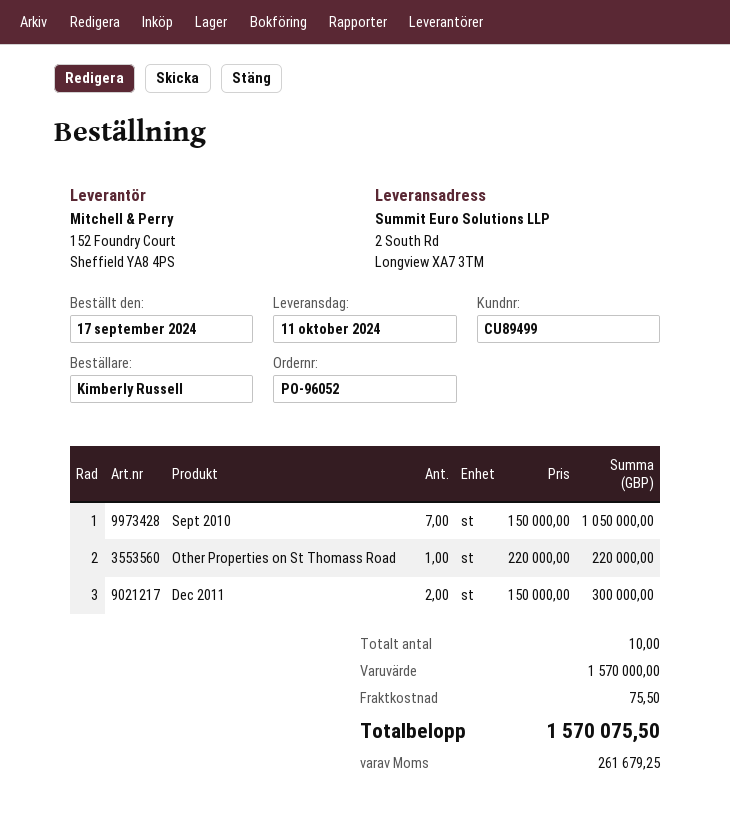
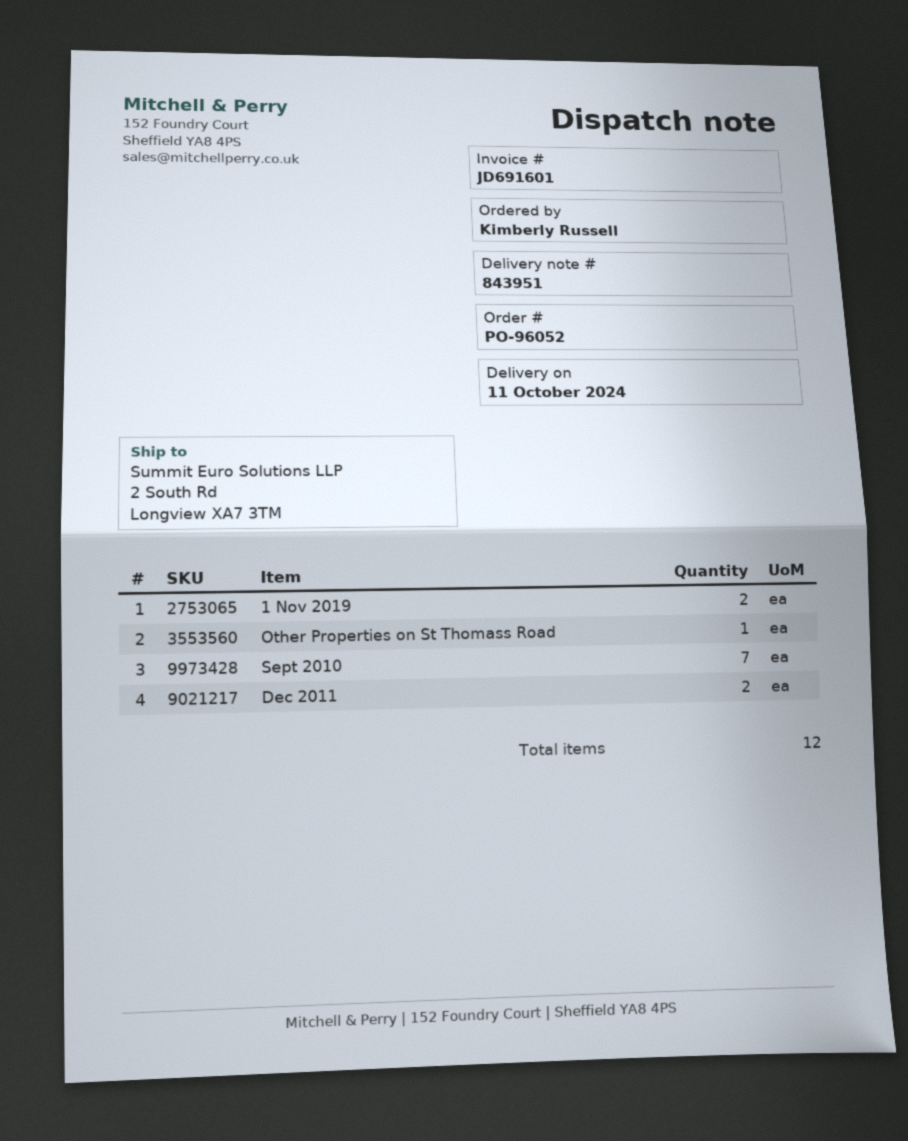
1 Nov 2019: none -> 2
total quantity: 10 -> 12

